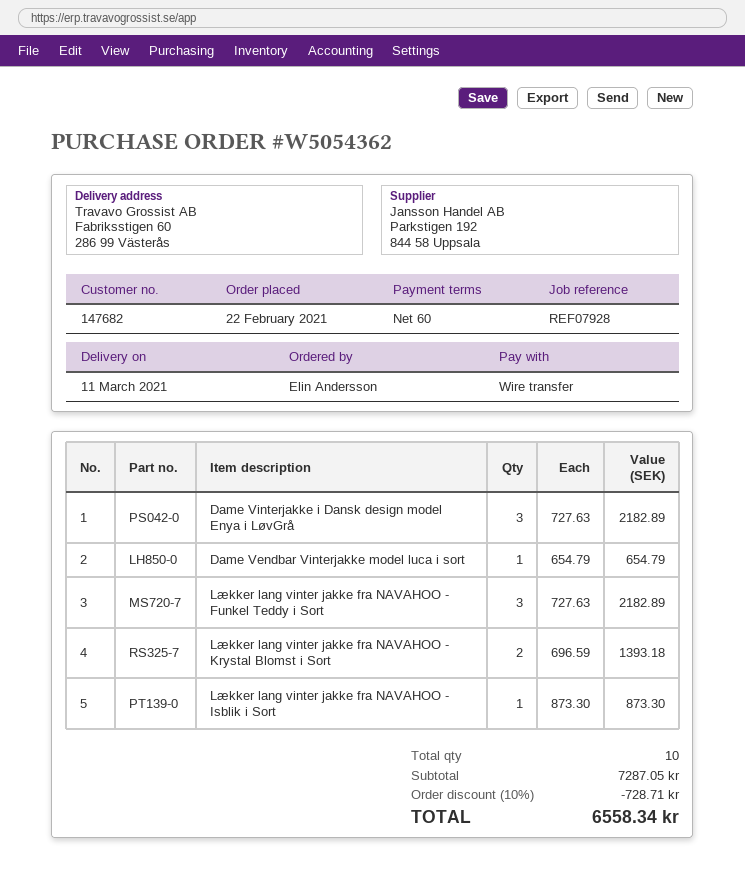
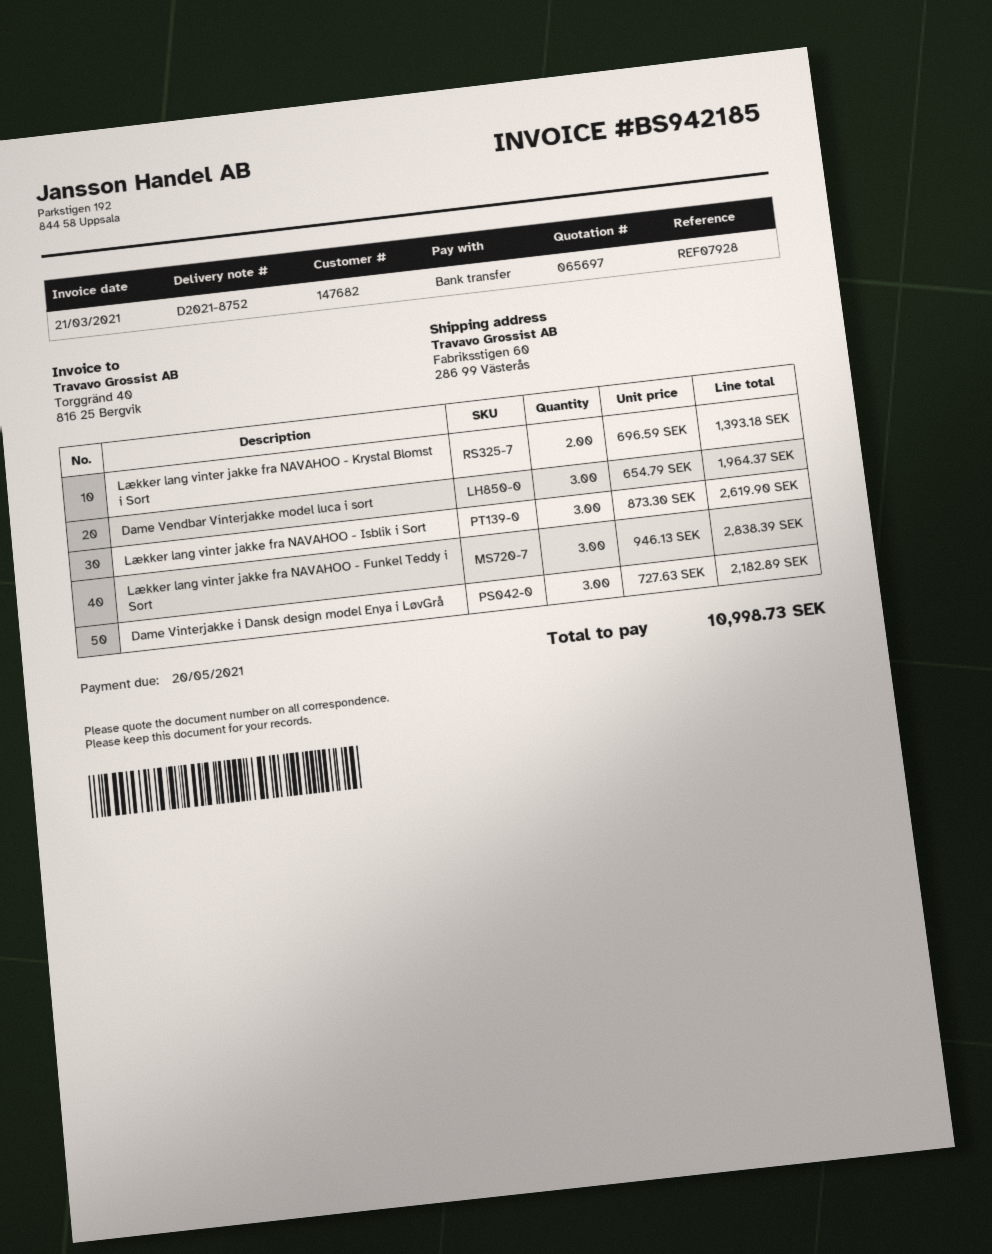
Dame Vendbar Vinterjakke model luca i sort: 1 x 654.79 = 654.79 -> 3 x 654.79 = 1964.37
Lækker lang vinter jakke fra NAVAHOO - Funkel Teddy i Sort: 3 x 727.63 = 2182.89 -> 3 x 946.13 = 2838.39
Lækker lang vinter jakke fra NAVAHOO - Isblik i Sort: 1 x 873.30 = 873.30 -> 3 x 873.30 = 2619.90
discount: 10% = 728.71 -> none
total: 6558.34 -> 10998.73

